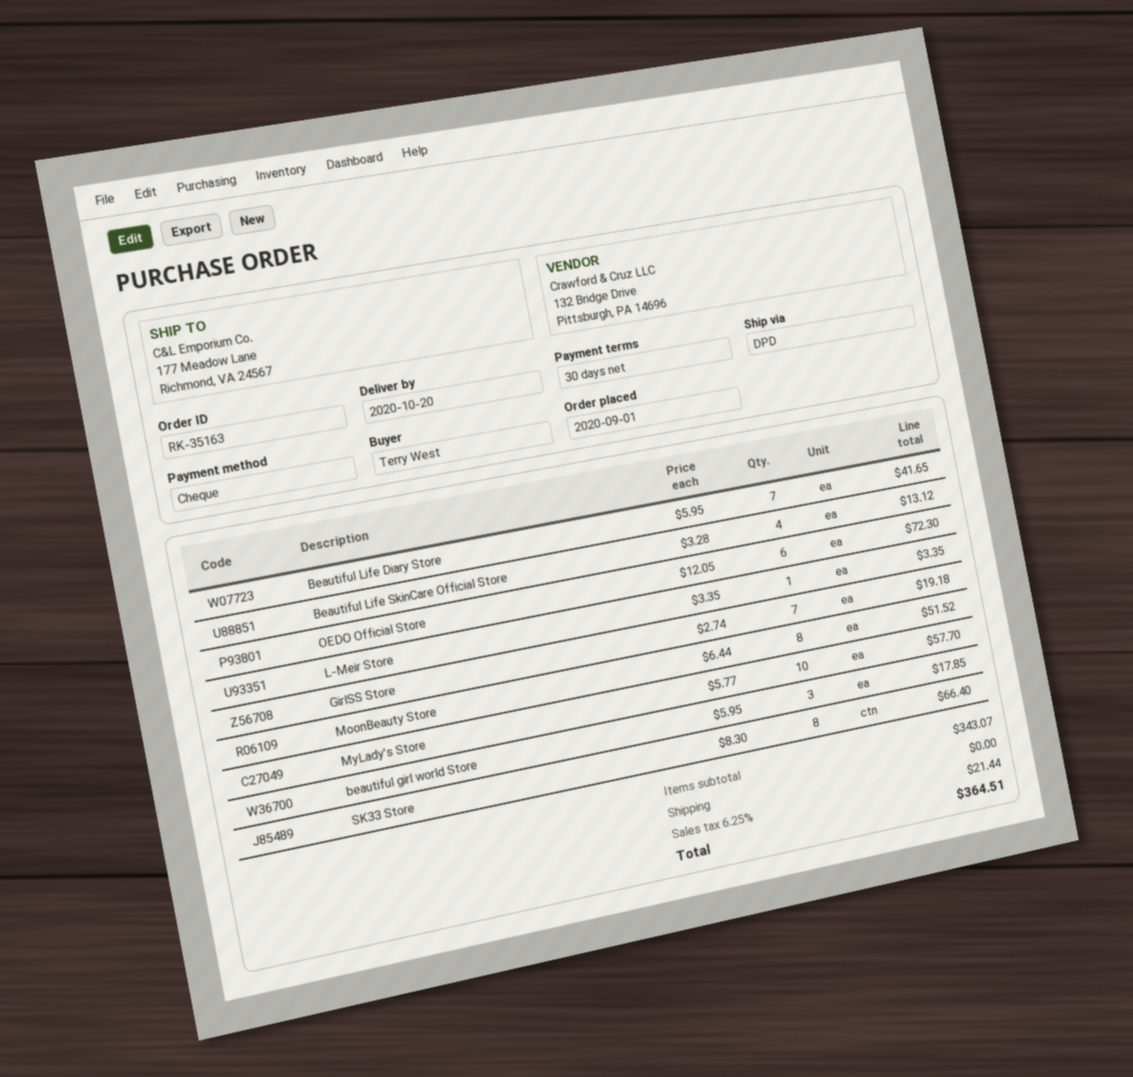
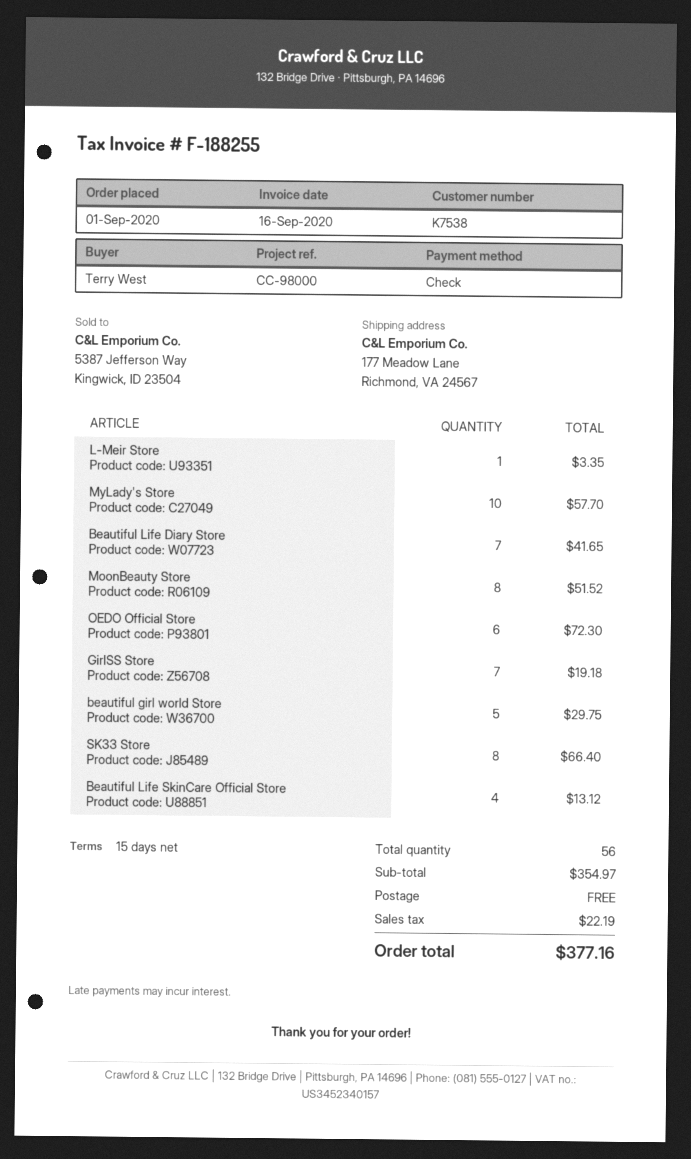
payment terms: 30 days -> 15 days
beautiful girl world Store: 3 for 17.85 -> 5 for 29.75
subtotal: 343.07 -> 354.97
tax: 21.44 -> 22.19
total: 364.51 -> 377.16

